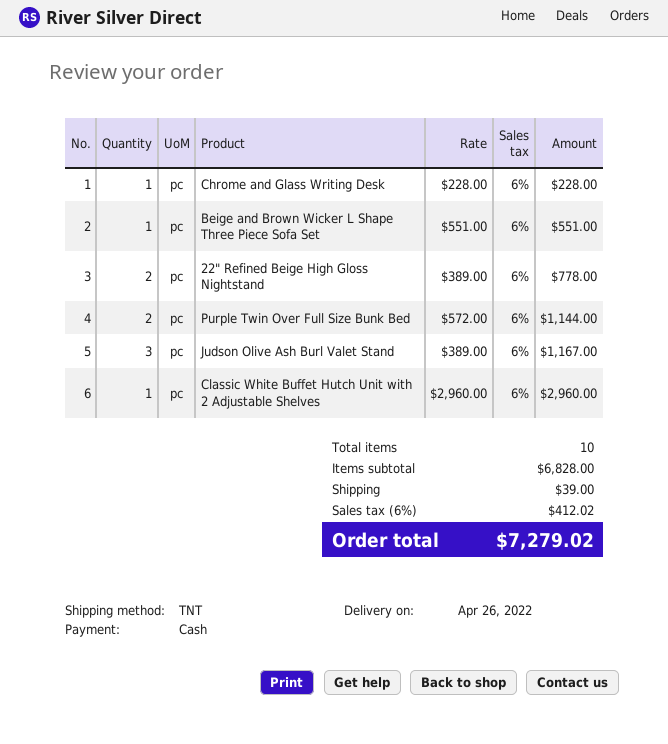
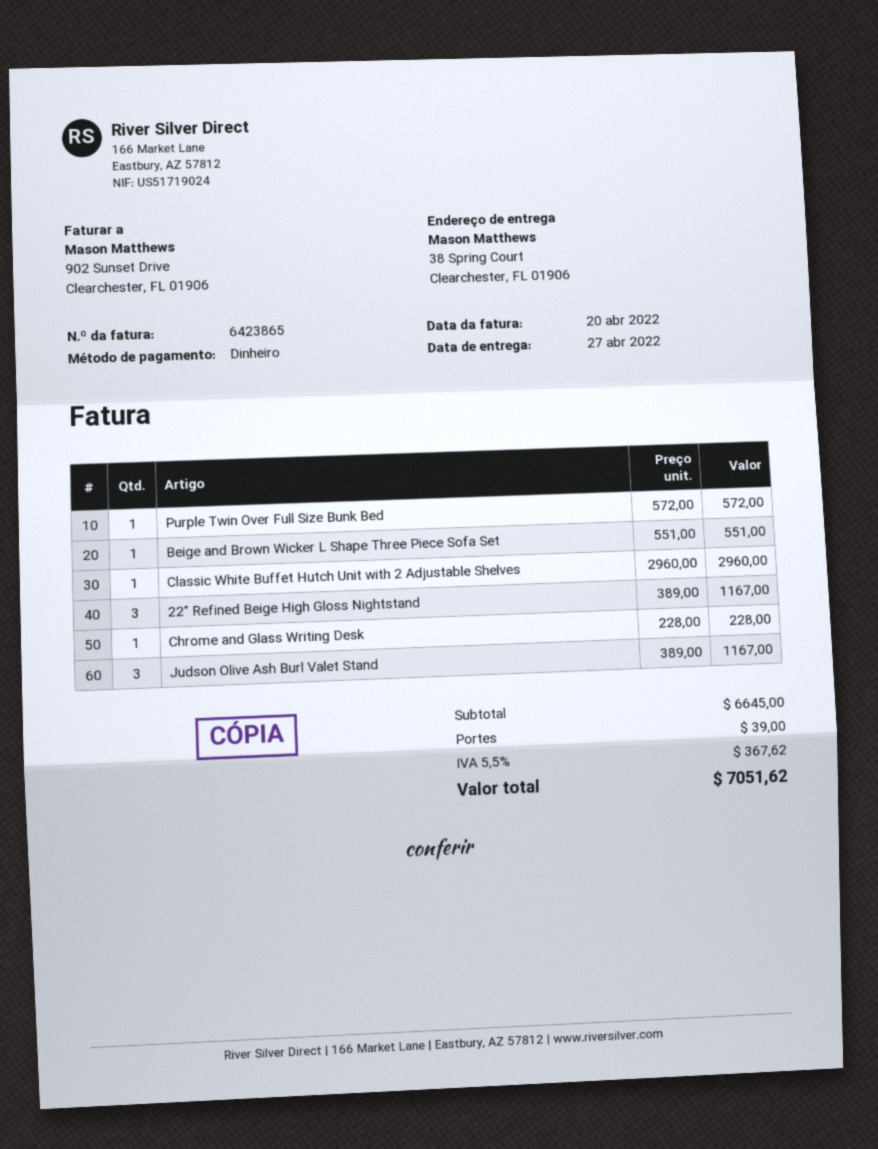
delivery date: 2022-04-26 -> 2022-04-27
22" Refined Beige High Gloss Nightstand: 2 x 389.00 = 778.00 -> 3 x 389.00 = 1167.00
Purple Twin Over Full Size Bunk Bed: 2 x 572.00 = 1144.00 -> 1 x 572.00 = 572.00
subtotal: 6828.00 -> 6645.00
tax: 6% = 412.02 -> 5.5% = 367.62
total: 7279.02 -> 7051.62

